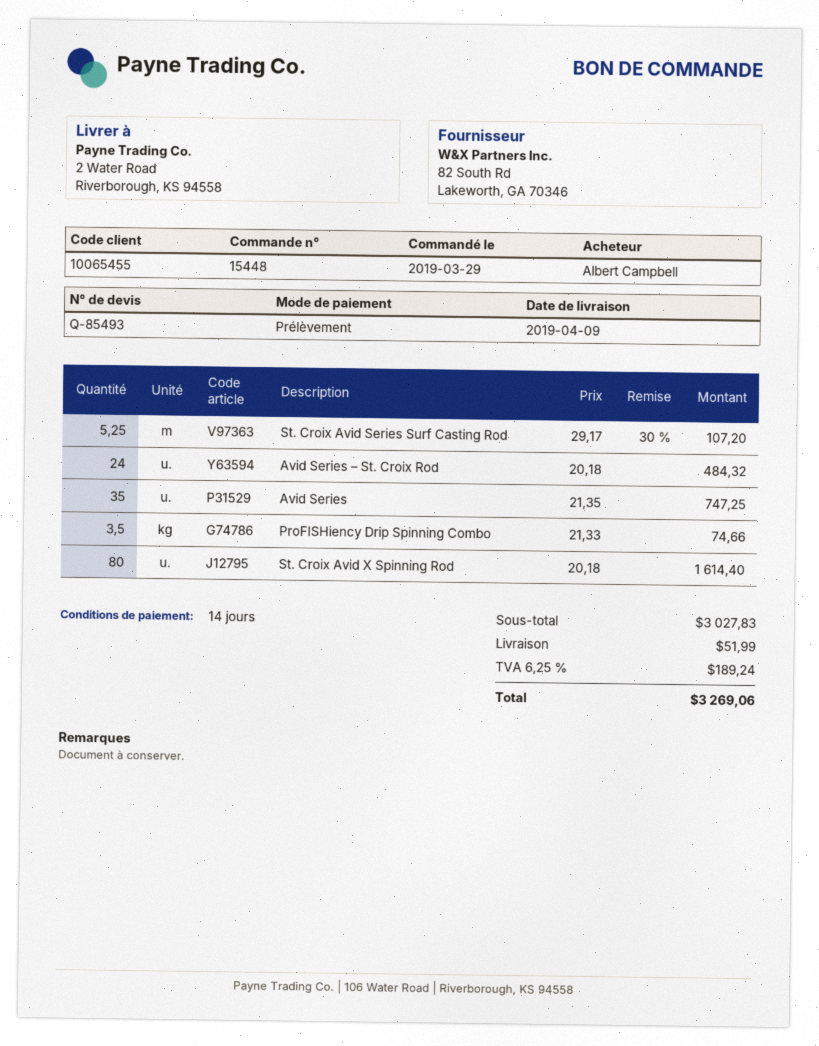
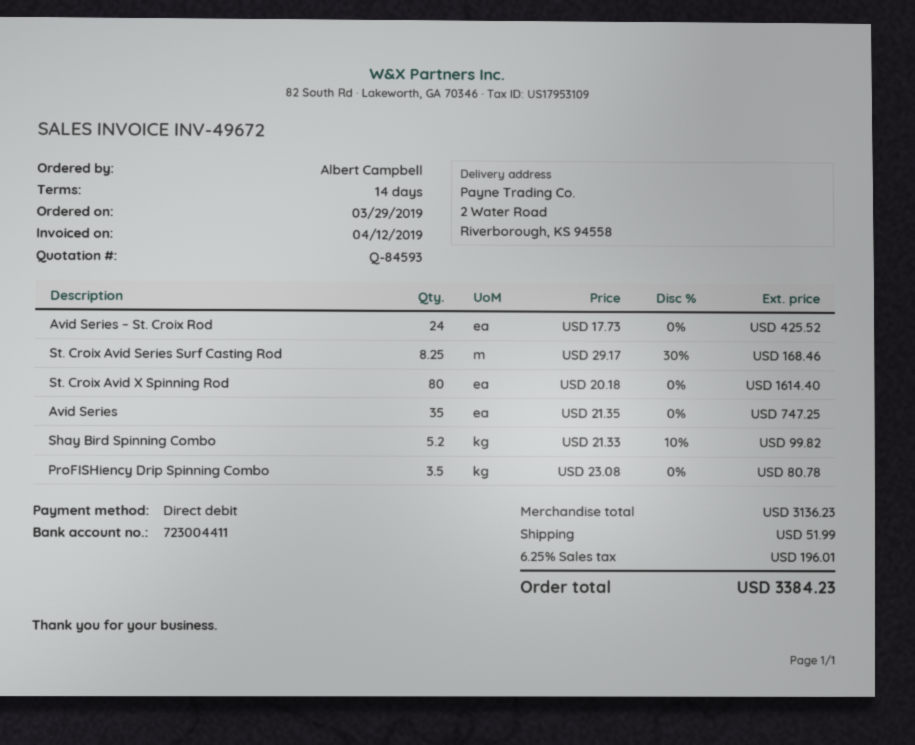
quote number: Q-85493 -> Q-84593
St. Croix Avid Series Surf Casting Rod: 5.25 x 29.17 - 30% = 107.20 -> 8.25 x 29.17 - 30% = 168.46
Avid Series – St. Croix Rod: 24 x 20.18 = 484.32 -> 24 x 17.73 = 425.52
ProFISHiency Drip Spinning Combo: 3.5 x 21.33 = 74.66 -> 3.5 x 23.08 = 80.78
Shay Bird Spinning Combo: none -> 5.2 x 21.33 - 10% = 99.82
subtotal: 3027.83 -> 3136.23
tax: 6.25% = 189.24 -> 6.25% = 196.01
total: 3269.06 -> 3384.23

